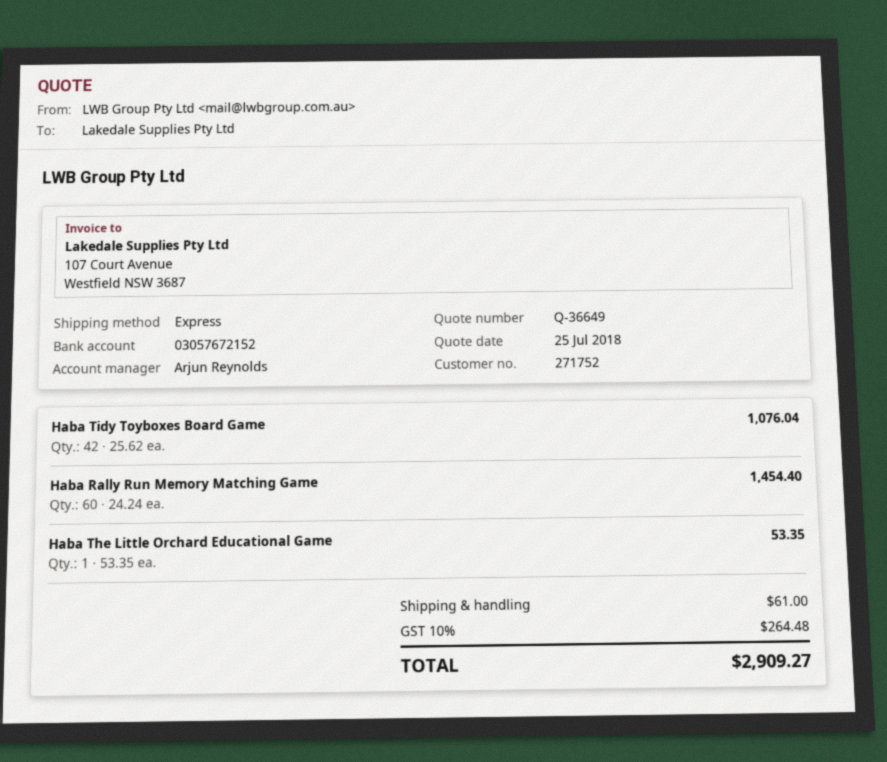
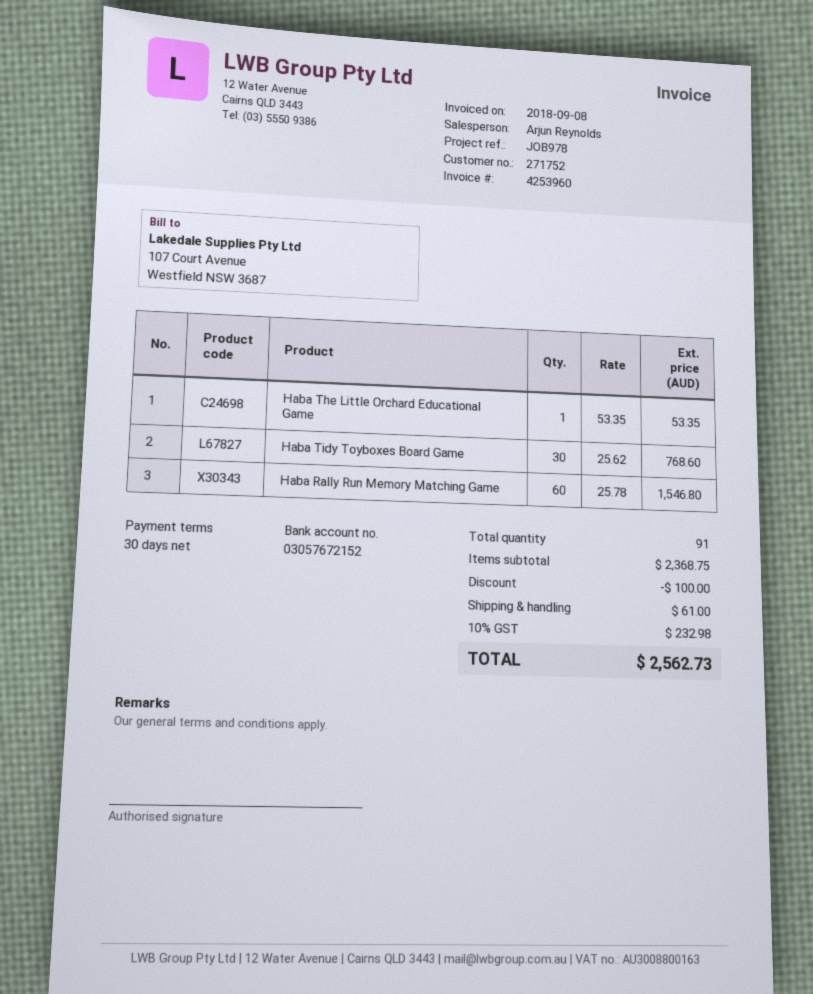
Haba Tidy Toyboxes Board Game: 42 x 25.62 = 1076.04 -> 30 x 25.62 = 768.60
Haba Rally Run Memory Matching Game: 60 x 24.24 = 1454.40 -> 60 x 25.78 = 1546.80
discount: none -> 100.00
tax: 10% = 264.48 -> 10% = 232.98
total: 2909.27 -> 2562.73

